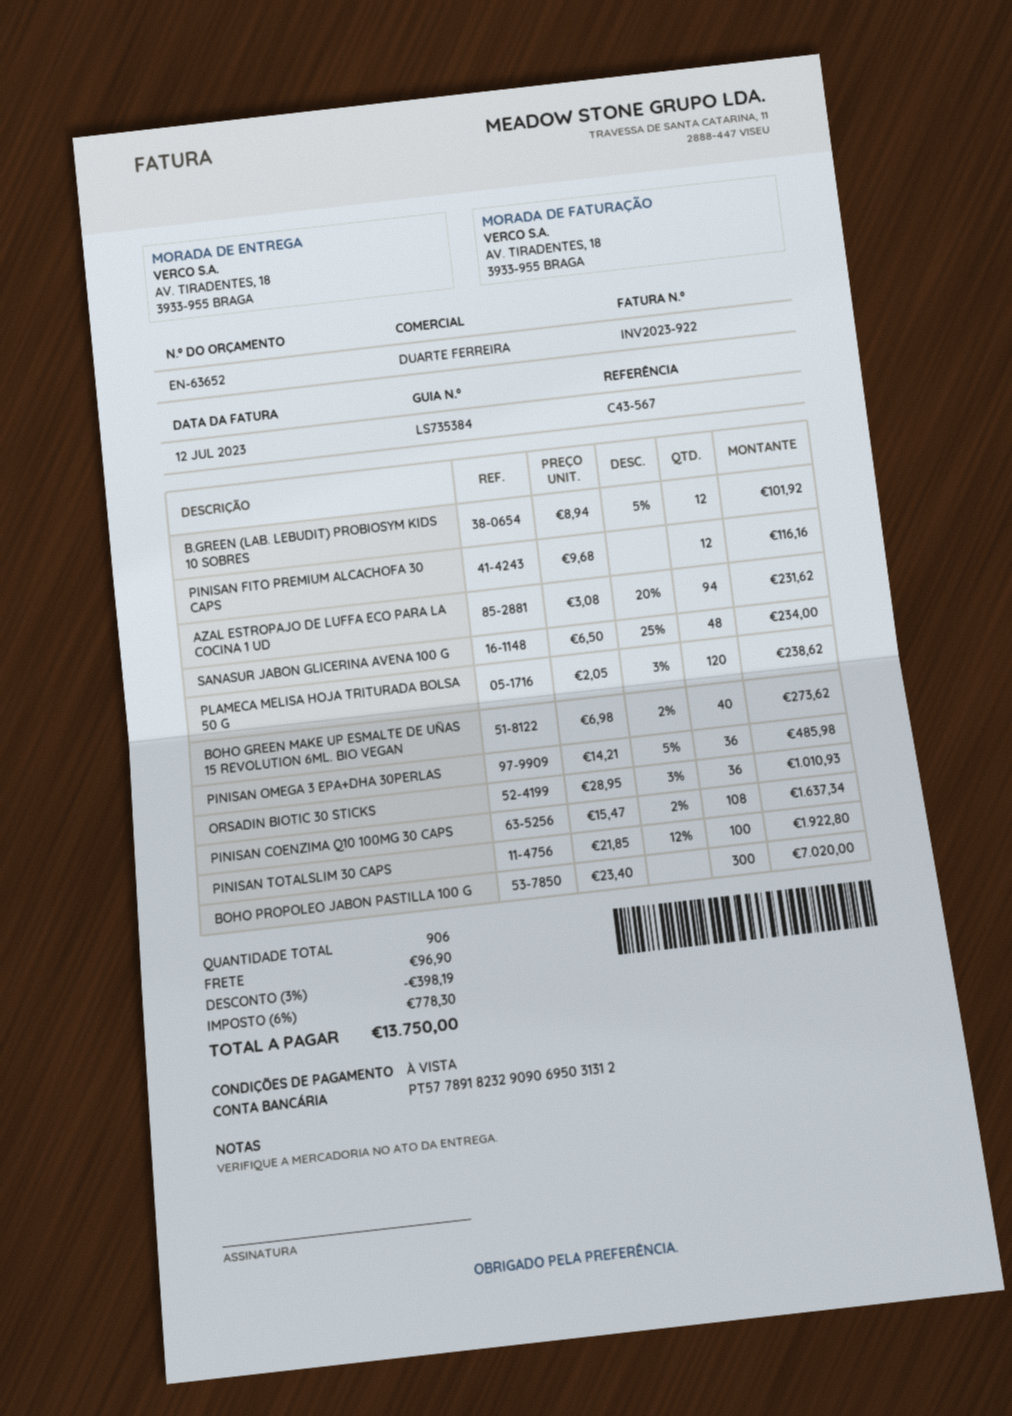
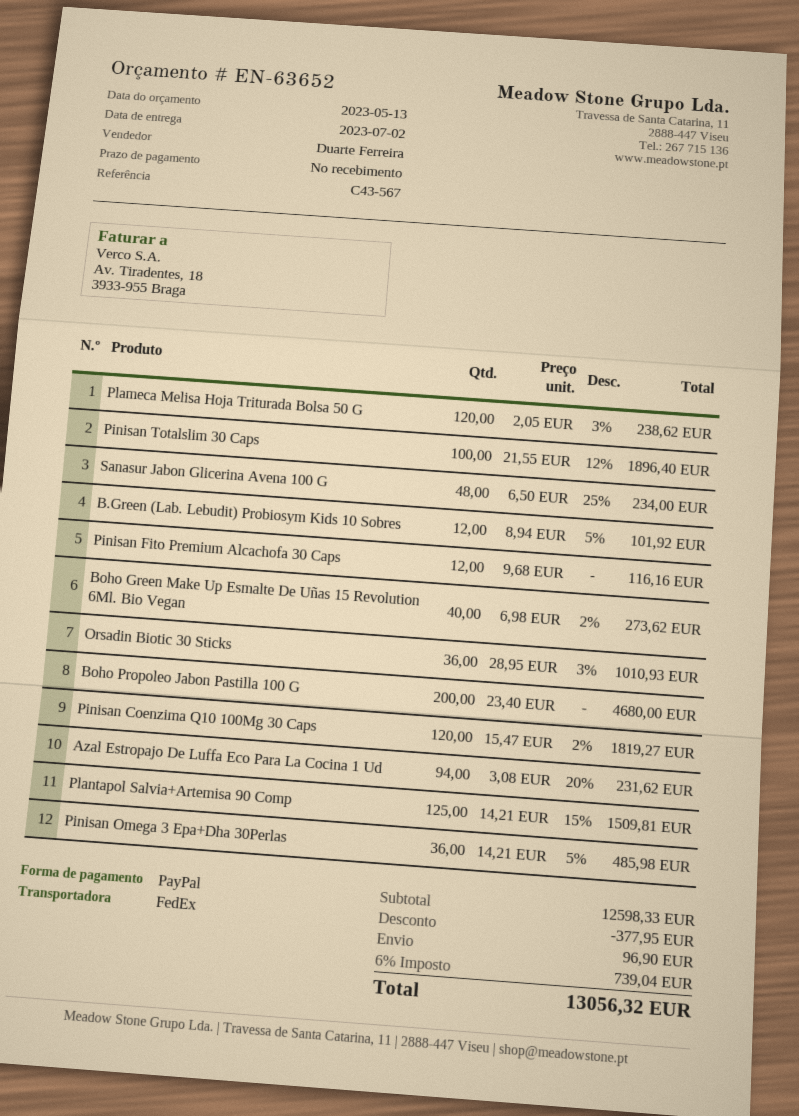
PINISAN COENZIMA Q10 100MG 30 CAPS: 108 x 15.47 - 2% = 1637.34 -> 120 x 15.47 - 2% = 1819.27
PINISAN TOTALSLIM 30 CAPS: 100 x 21.85 - 12% = 1922.80 -> 100 x 21.55 - 12% = 1896.40
BOHO PROPOLEO JABON PASTILLA 100 G: 300 x 23.40 = 7020.00 -> 200 x 23.40 = 4680.00
Plantapol Salvia+Artemisa 90 Comp: none -> 125 x 14.21 - 15% = 1509.81
discount: 398.19 -> 377.95
tax: 6% = 778.30 -> 6% = 739.04
total: 13750.00 -> 13056.32

